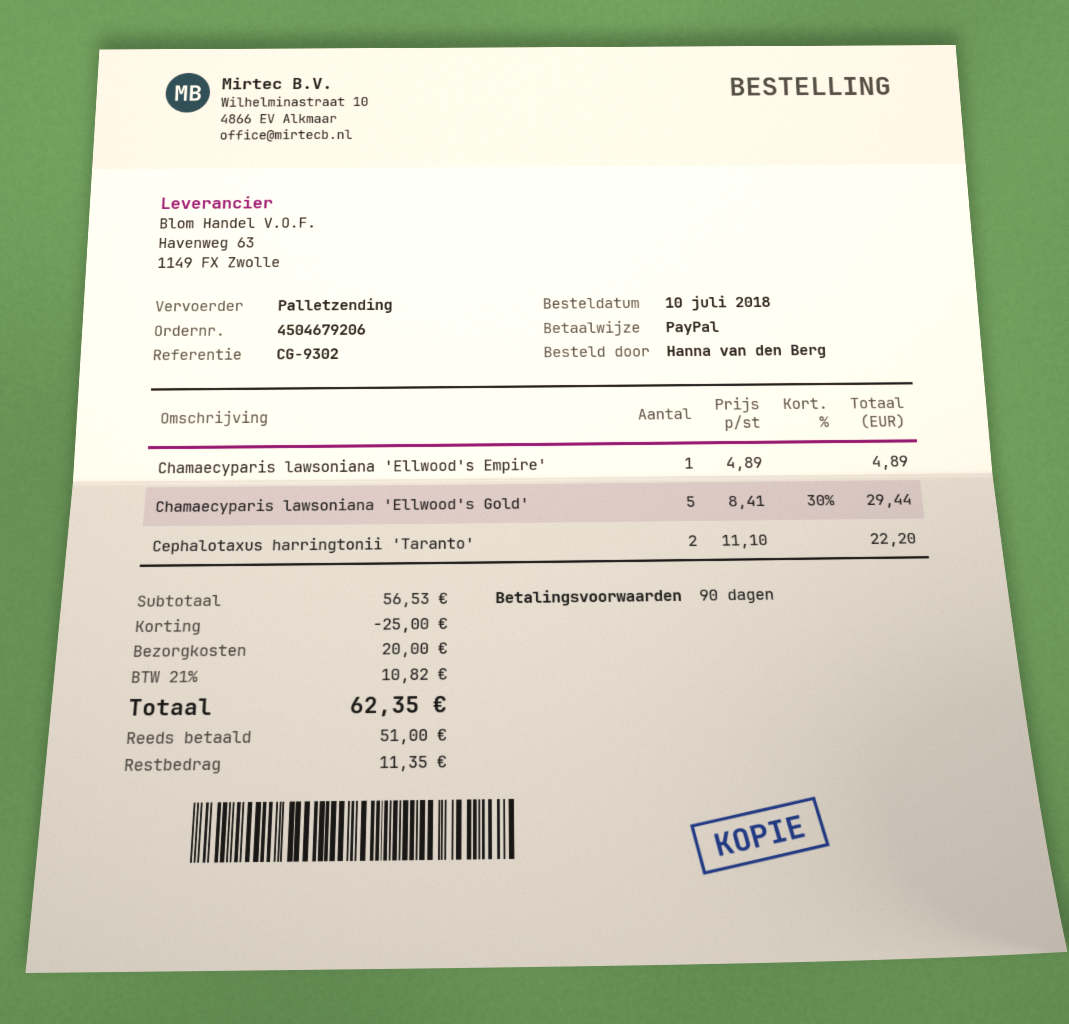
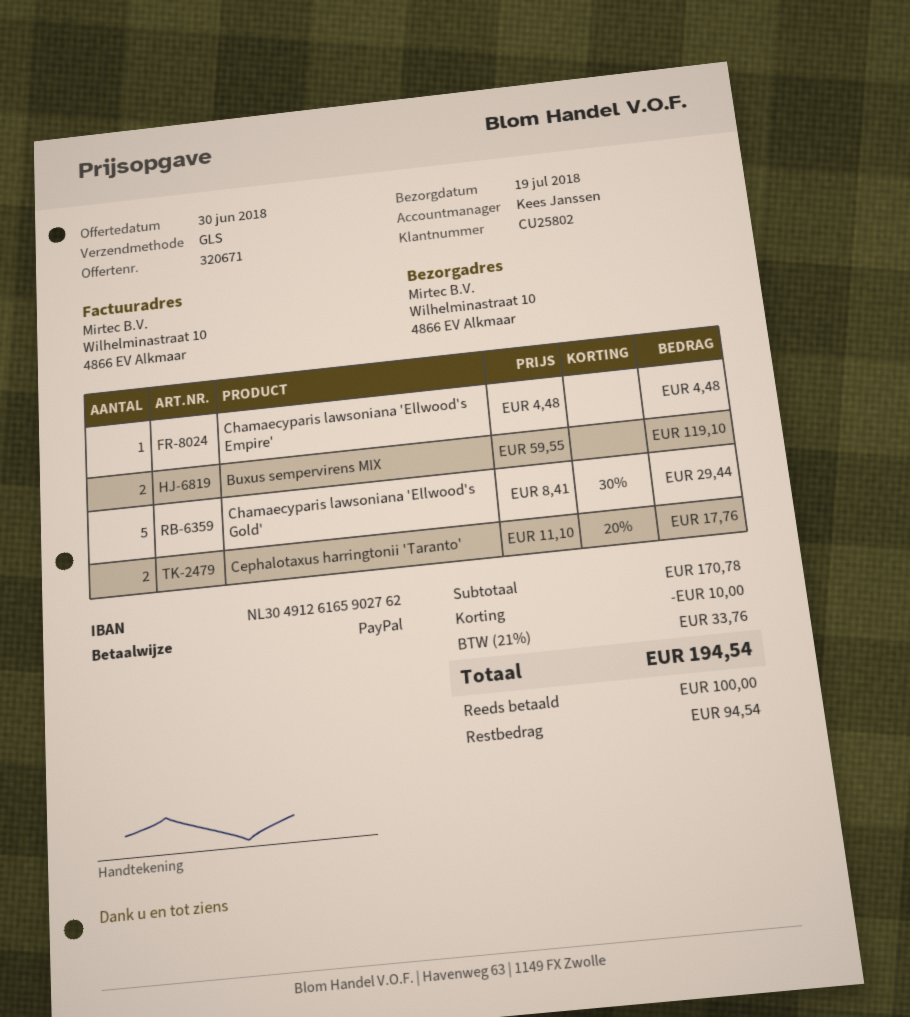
shipping method: pallet freight -> GLS
Chamaecyparis lawsoniana 'Ellwood's Empire': 1 x 4.89 = 4.89 -> 1 x 4.48 = 4.48
Cephalotaxus harringtonii 'Taranto': 2 x 11.10 = 22.20 -> 2 x 11.10 - 20% = 17.76
Buxus sempervirens MIX: none -> 2 x 59.55 = 119.10
subtotal: 56.53 -> 170.78
discount: 25.00 -> 10.00
shipping: 20.00 -> none
tax: 21% = 10.82 -> 21% = 33.76
total: 62.35 -> 194.54
deposit: 51.00 -> 100.00
balance: 11.35 -> 94.54

